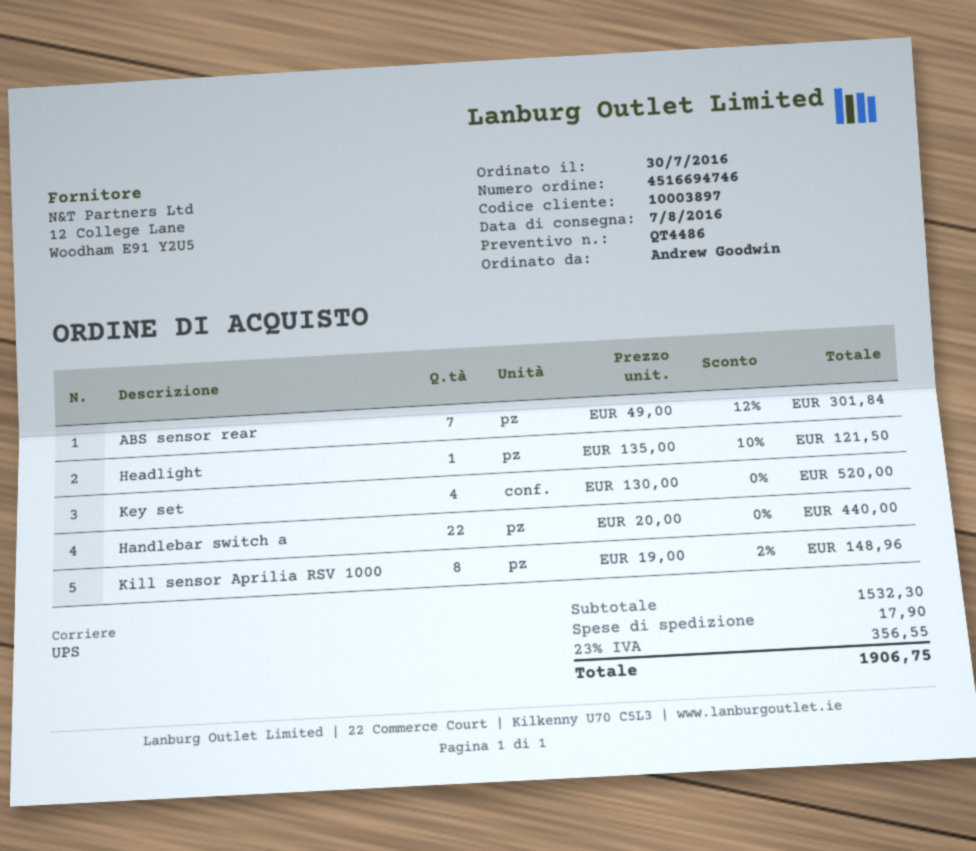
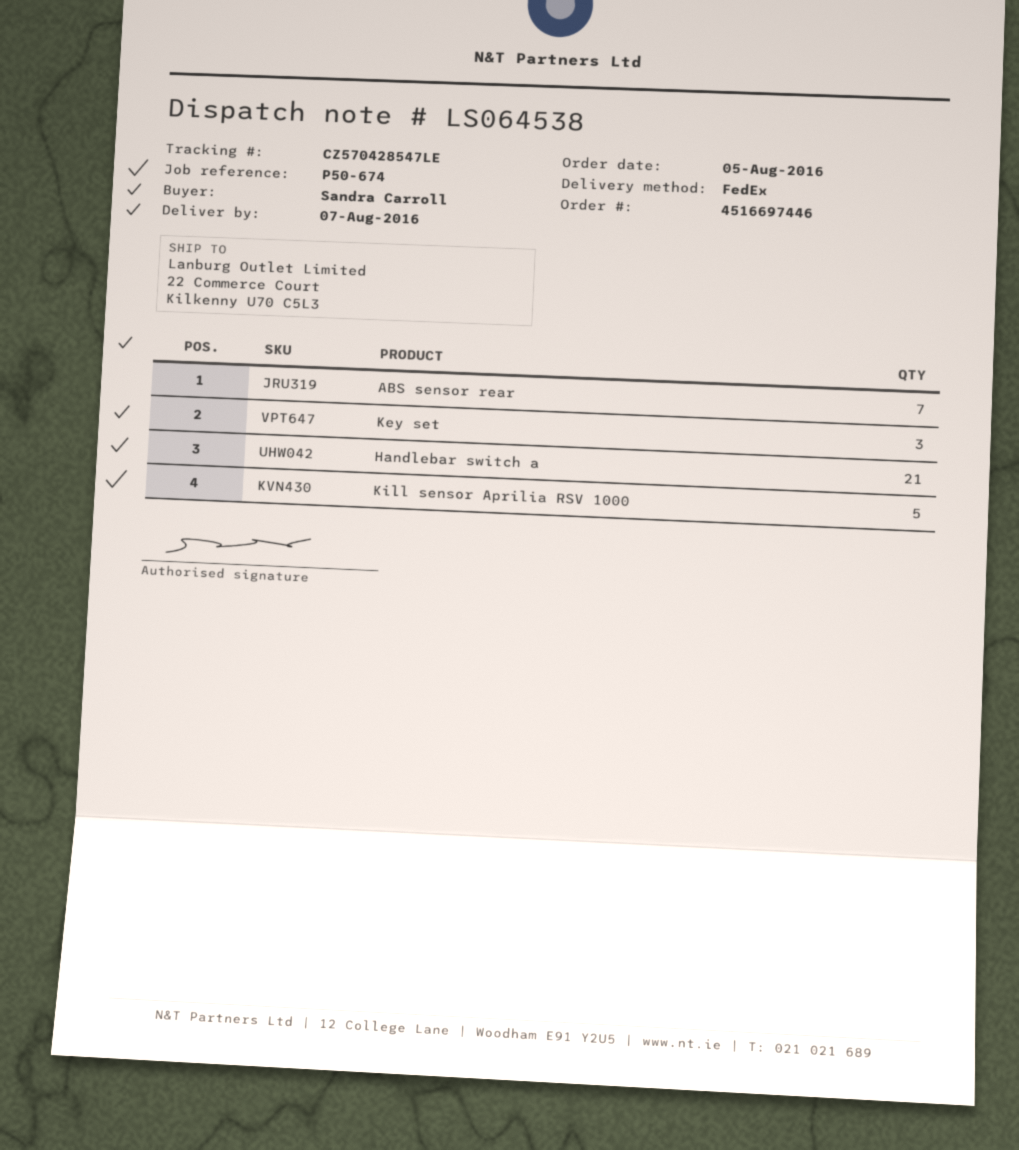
order number: 4516694746 -> 4516697446
order date: 2016-07-30 -> 2016-08-05
ordered by: Andrew Goodwin -> Sandra Carroll
shipping method: UPS -> FedEx
Headlight: 1 -> none
Key set: 4 -> 3
Handlebar switch a: 22 -> 21
Kill sensor Aprilia RSV 1000: 8 -> 5

